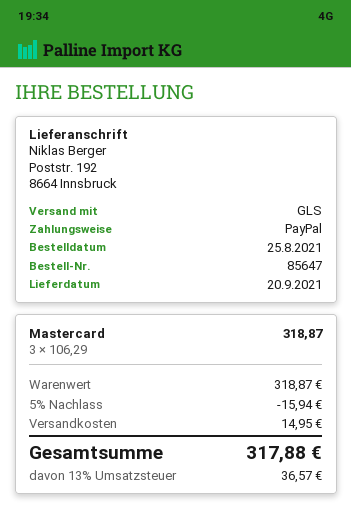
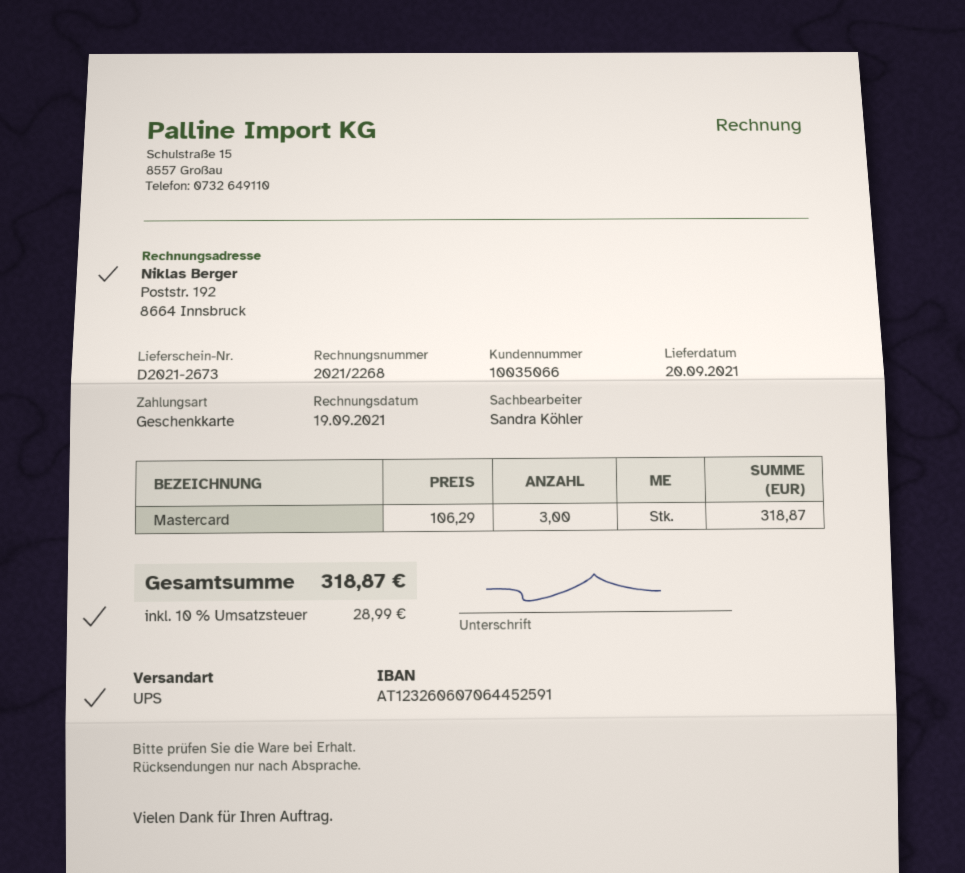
payment method: PayPal -> gift card
shipping method: GLS -> UPS
discount: 5% = 15.94 -> none
shipping: 14.95 -> none
tax: 13% = 36.57 -> 10% = 28.99
total: 317.88 -> 318.87

